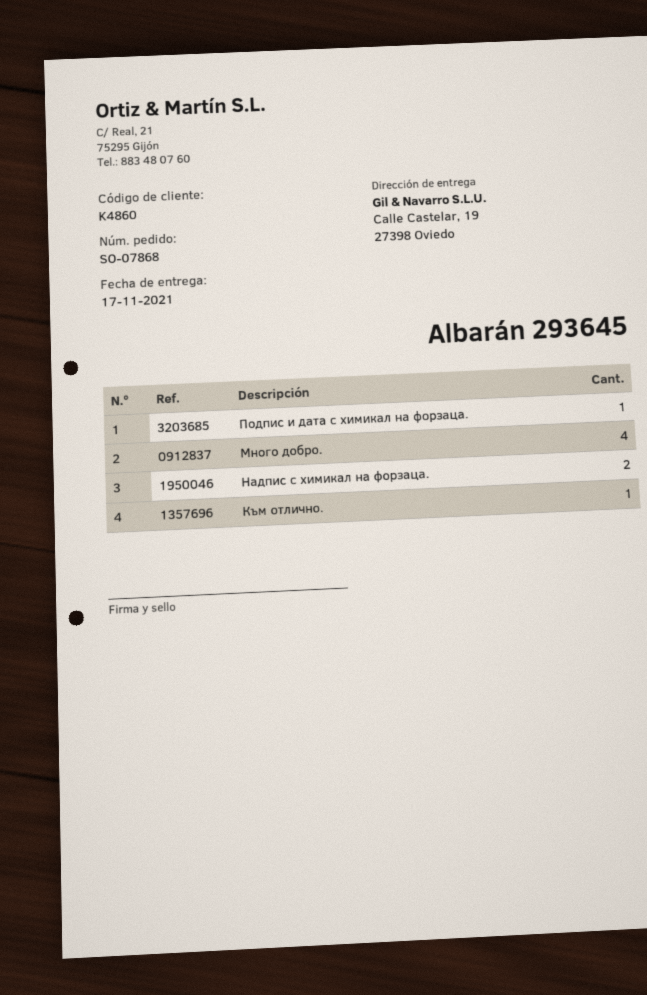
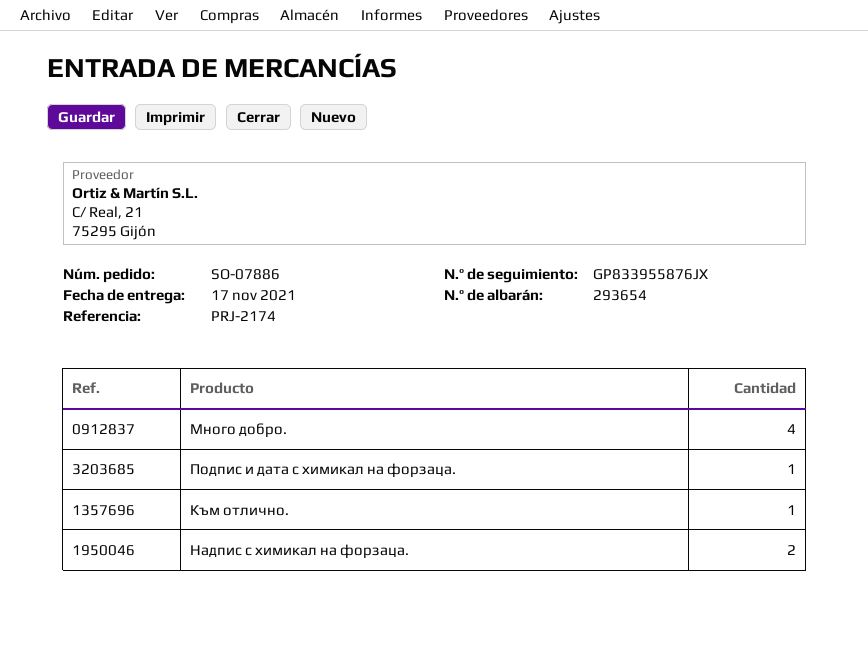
order number: SO-07868 -> SO-07886
delivery note number: 293645 -> 293654

